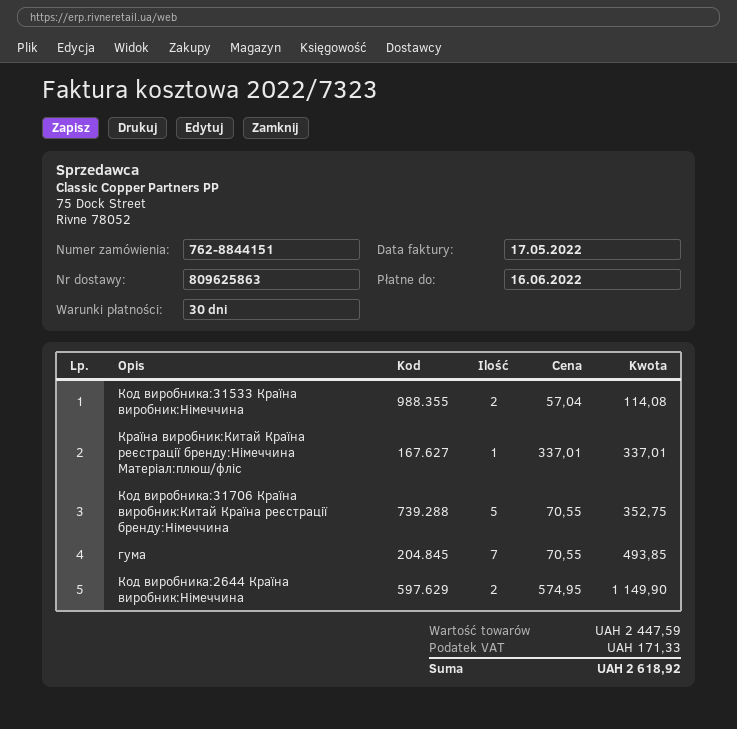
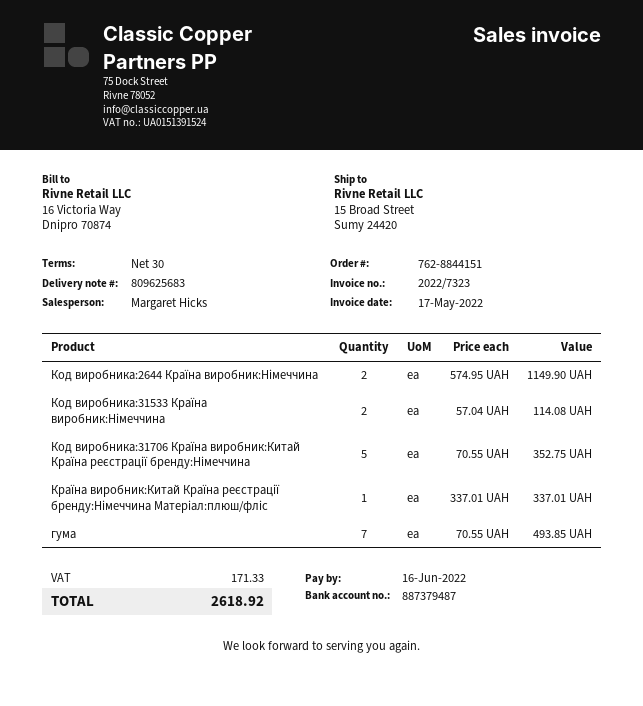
delivery note number: 809625863 -> 809625683

